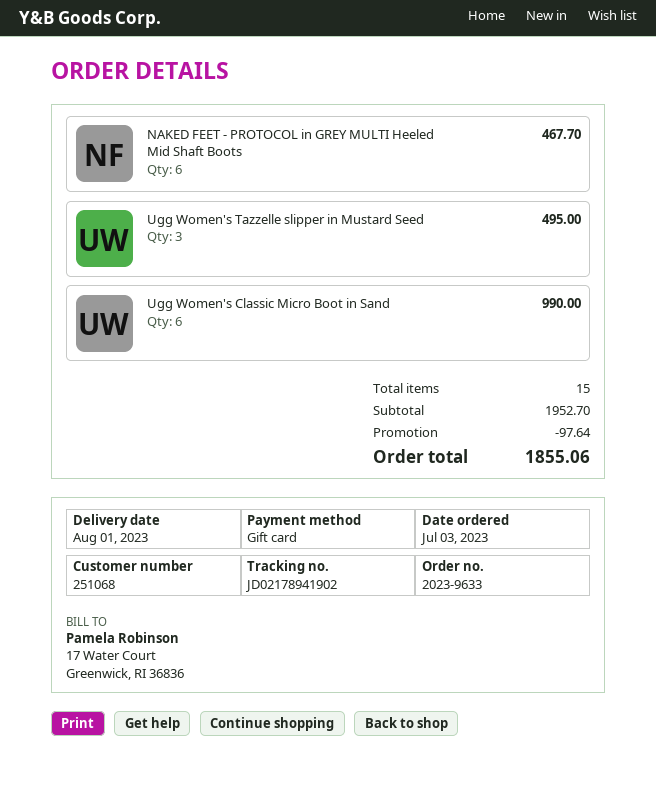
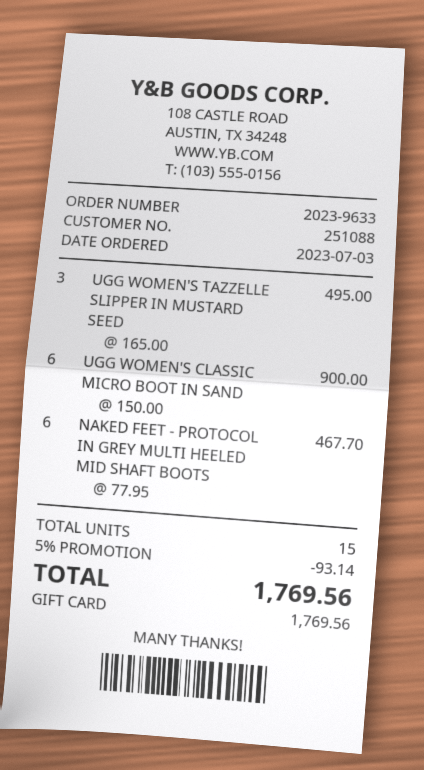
customer number: 251068 -> 251088
Ugg Women's Classic Micro Boot in Sand: 6 for 990.00 -> 6 for 900.00
discount: 97.64 -> 93.14
total: 1855.06 -> 1769.56

